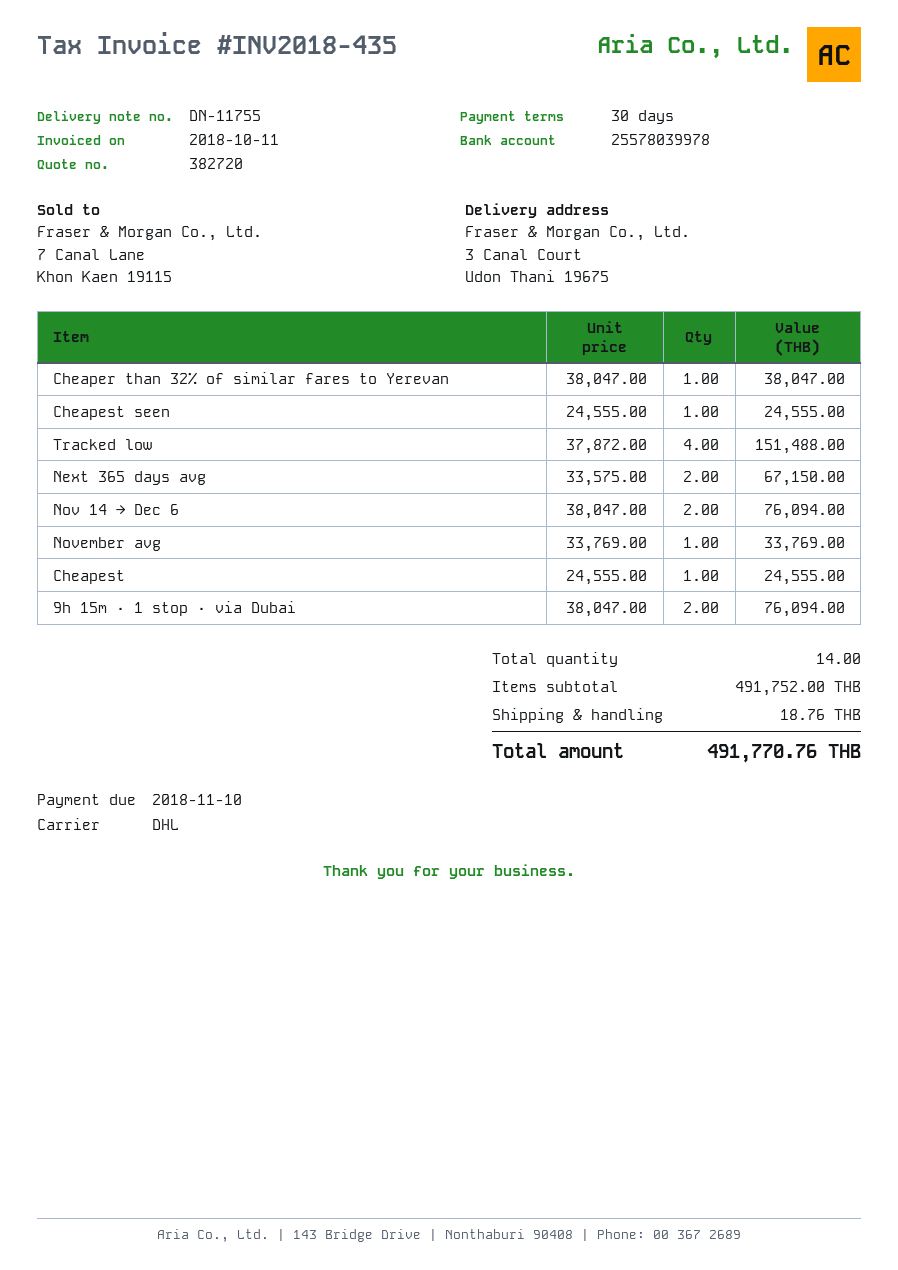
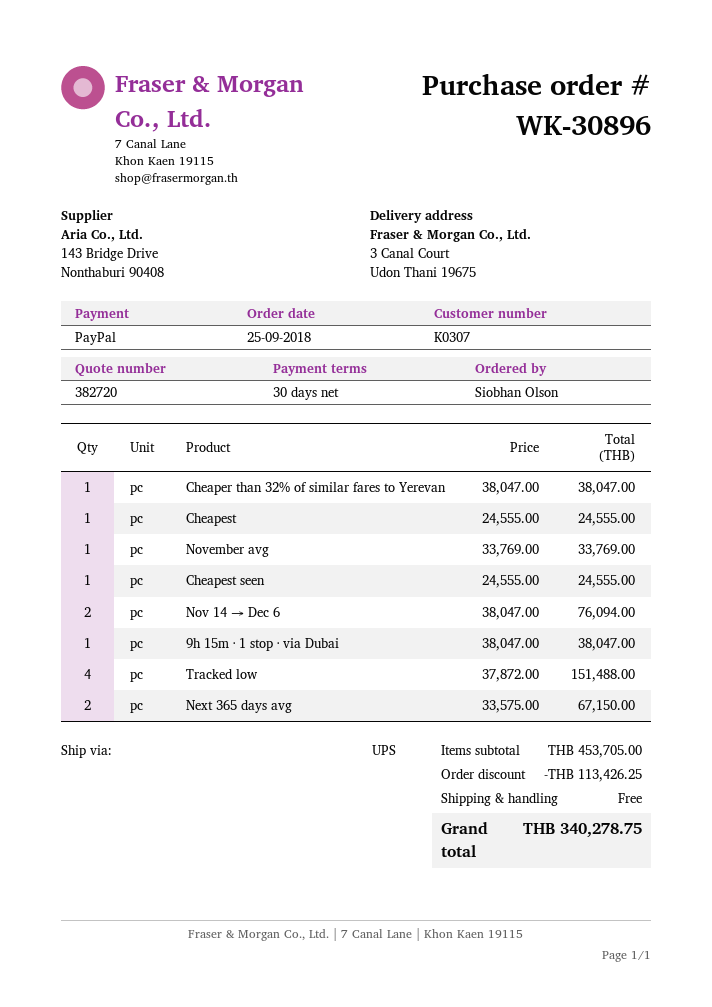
shipping method: DHL -> UPS
9h 15m · 1 stop · via Dubai: 2 x 38047.00 = 76094.00 -> 1 x 38047.00 = 38047.00
subtotal: 491752.00 -> 453705.00
discount: none -> 113426.25
shipping: 18.76 -> 0.00
total: 491770.76 -> 340278.75

